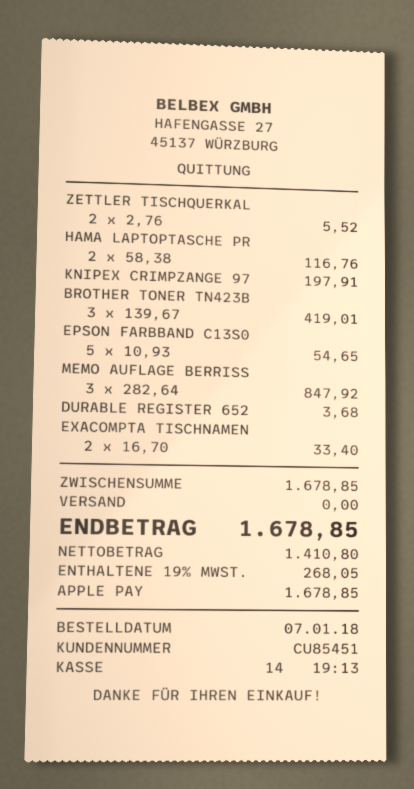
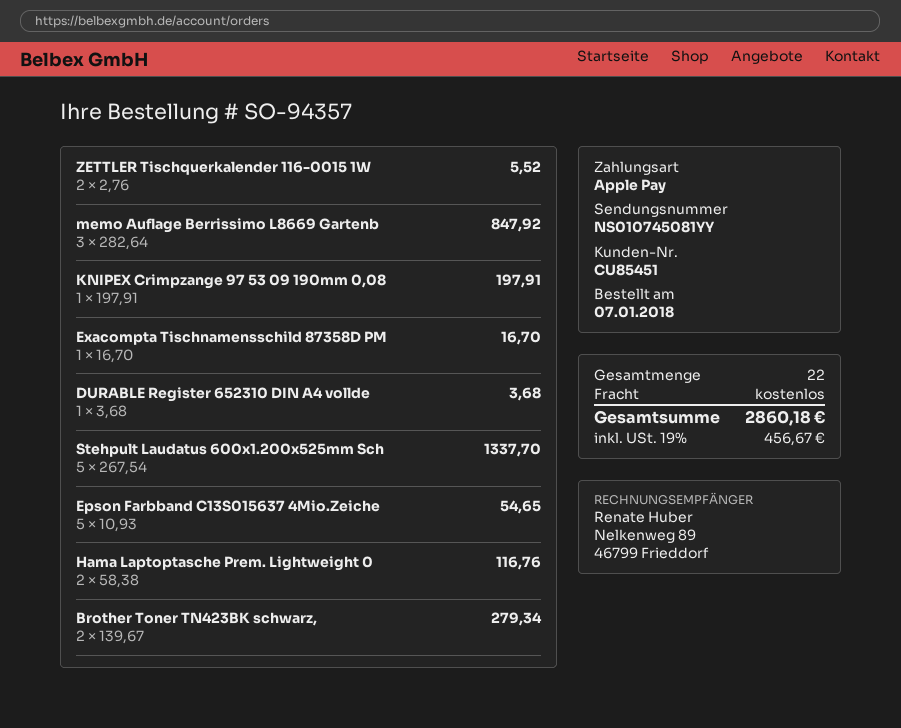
BROTHER TONER TN423B: 3 x 139.67 = 419.01 -> 2 x 139.67 = 279.34
EXACOMPTA TISCHNAMEN: 2 x 16.70 = 33.40 -> 1 x 16.70 = 16.70
Stehpult Laudatus 600x1.200x525mm Sch: none -> 5 x 267.54 = 1337.70
tax: 19% = 268.05 -> 19% = 456.67
total: 1678.85 -> 2860.18

